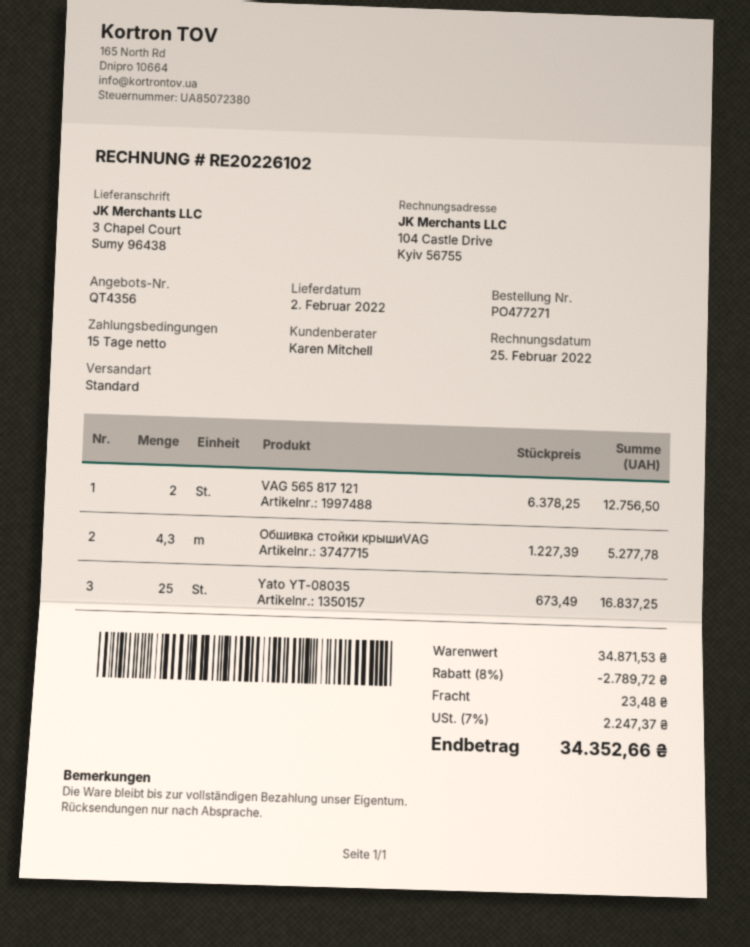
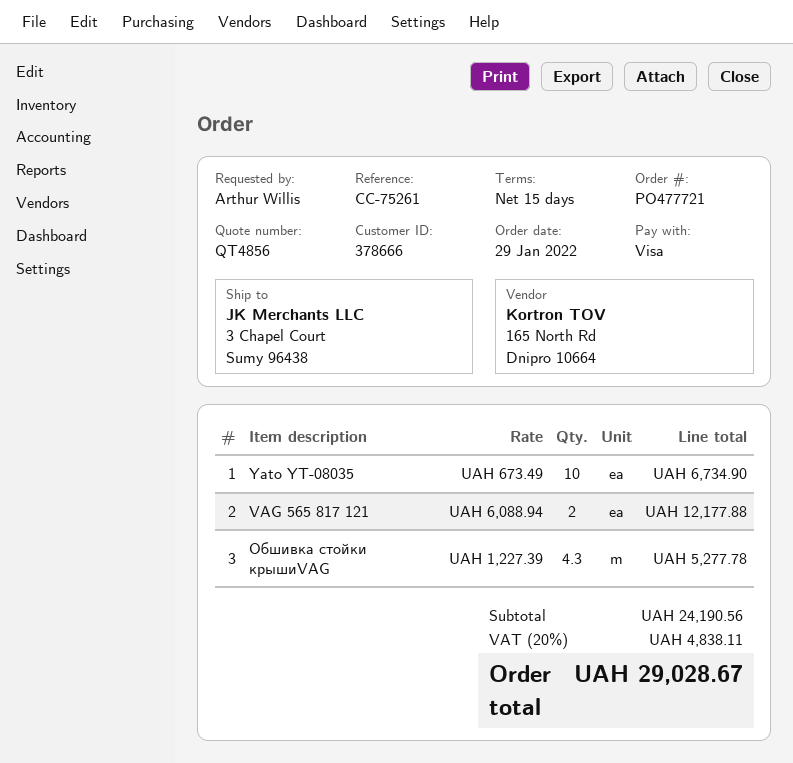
quote number: QT4356 -> QT4856
order number: PO477271 -> PO477721
VAG 565 817 121: 2 x 6378.25 = 12756.50 -> 2 x 6088.94 = 12177.88
Yato YT-08035: 25 x 673.49 = 16837.25 -> 10 x 673.49 = 6734.90
subtotal: 34871.53 -> 24190.56
discount: 8% = 2789.72 -> none
shipping: 23.48 -> none
tax: 7% = 2247.37 -> 20% = 4838.11
total: 34352.66 -> 29028.67

